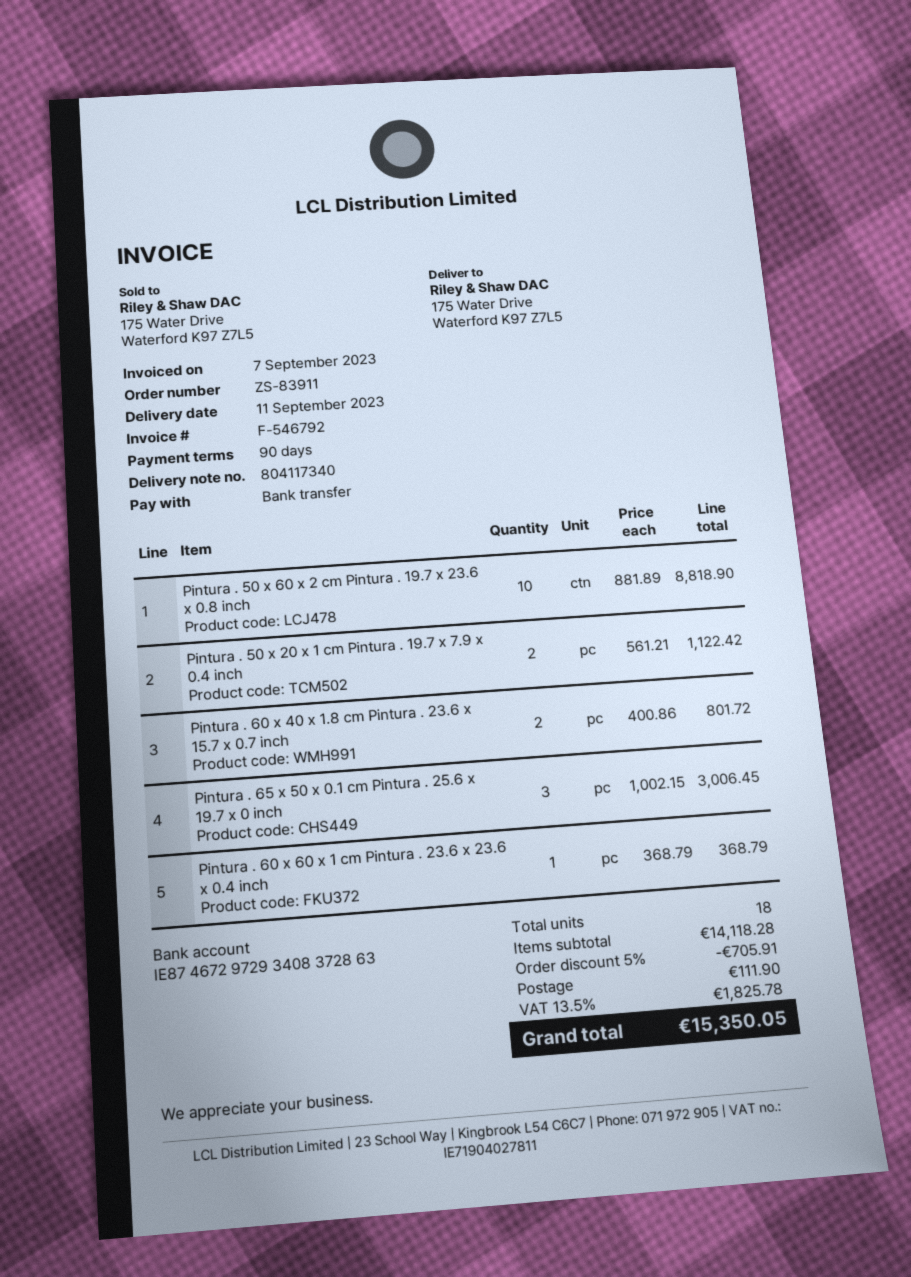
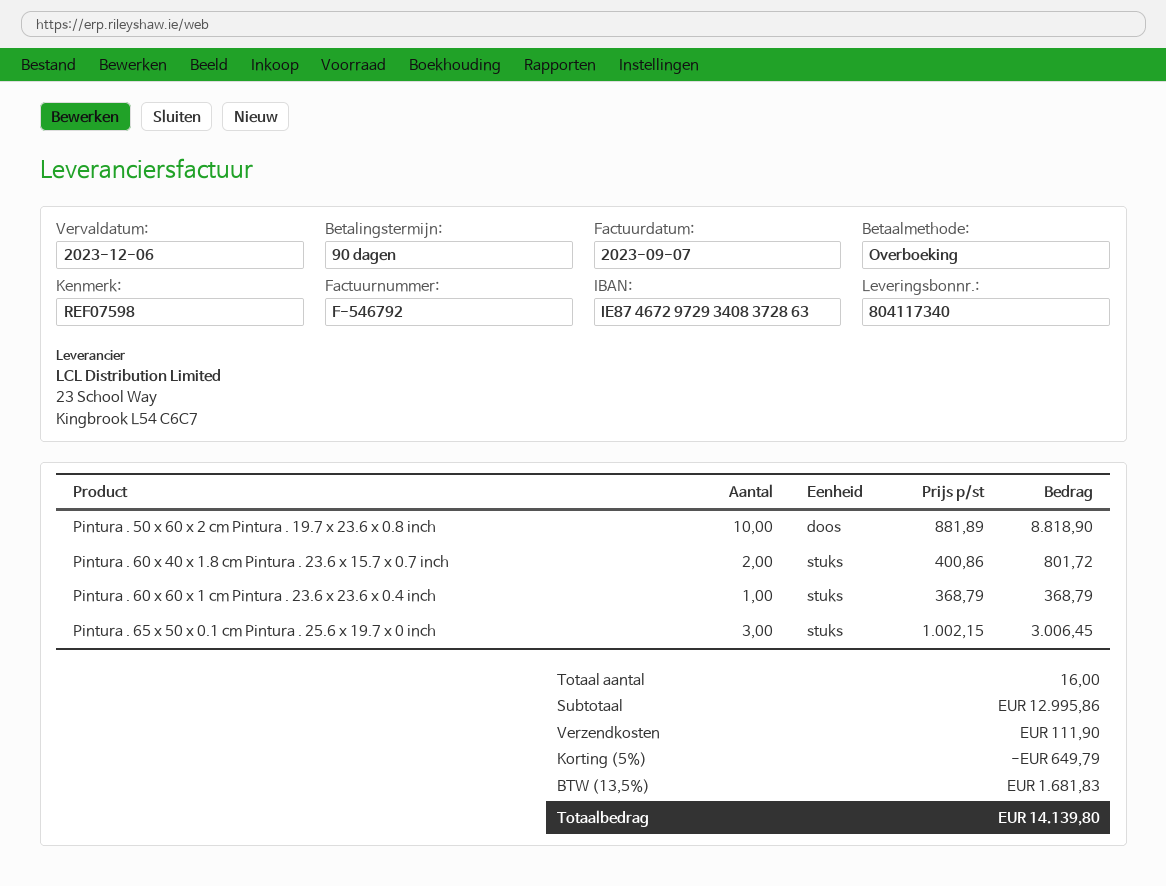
Pintura . 50 x 20 x 1 cm Pintura . 19.7 x 7.9 x 0.4 inch: 2 x 561.21 = 1122.42 -> none
total quantity: 18 -> 16
subtotal: 14118.28 -> 12995.86
discount: 5% = 705.91 -> 5% = 649.79
tax: 13.5% = 1825.78 -> 13.5% = 1681.83
total: 15350.05 -> 14139.80

